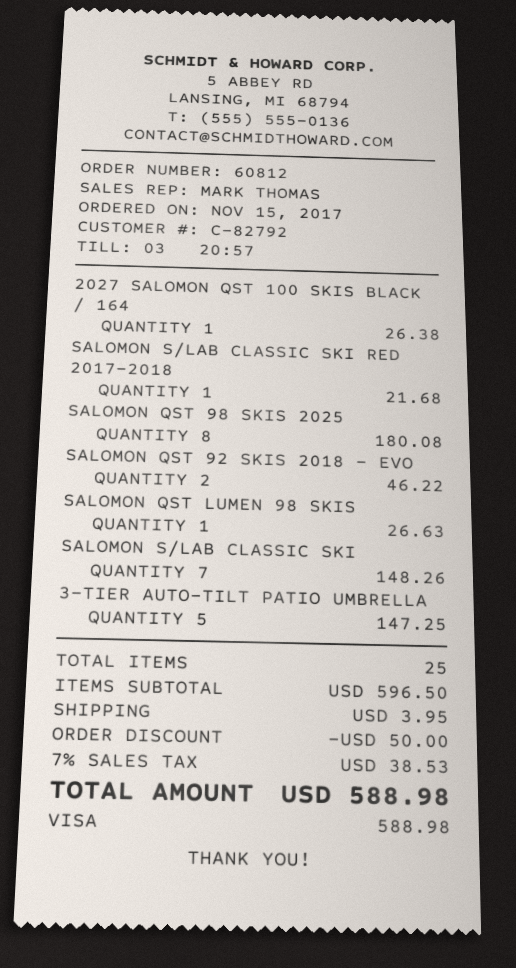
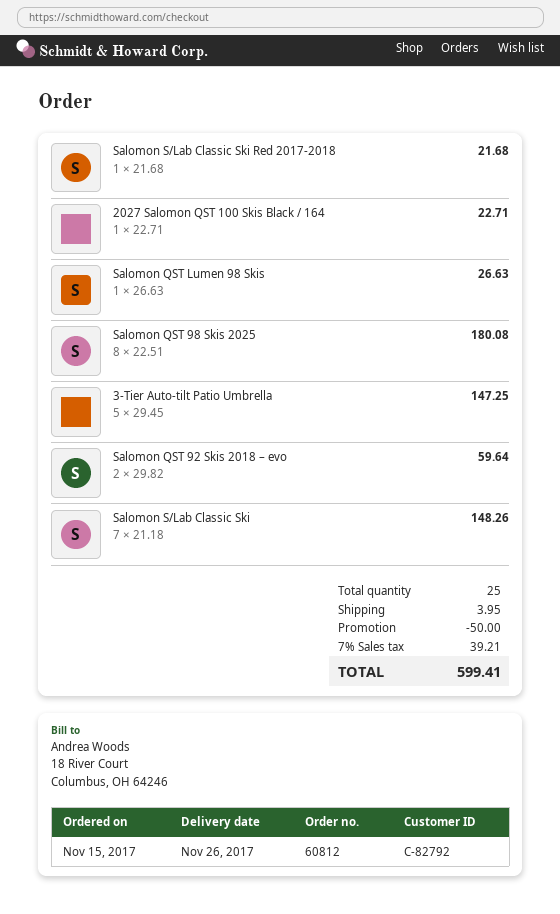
2027 SALOMON QST 100 SKIS BLACK / 164: 1 for 26.38 -> 1 for 22.71
SALOMON QST 92 SKIS 2018 – EVO: 2 for 46.22 -> 2 for 59.64
tax: 7% = 38.53 -> 7% = 39.21
total: 588.98 -> 599.41

